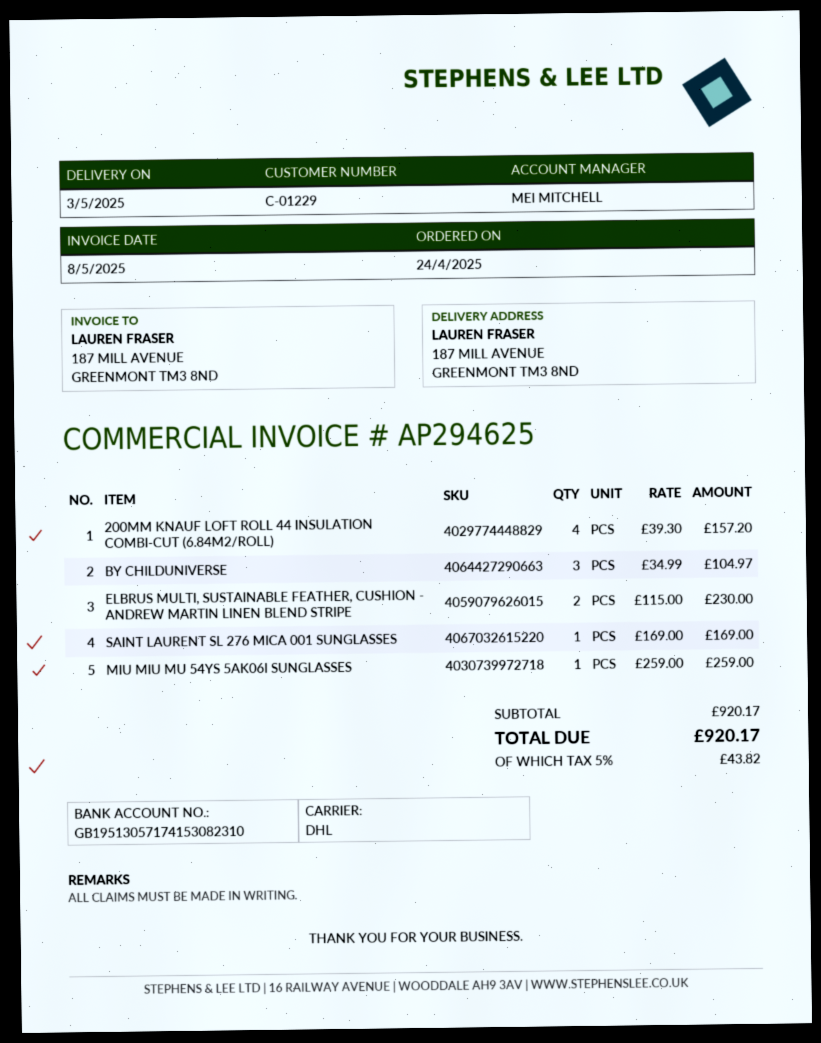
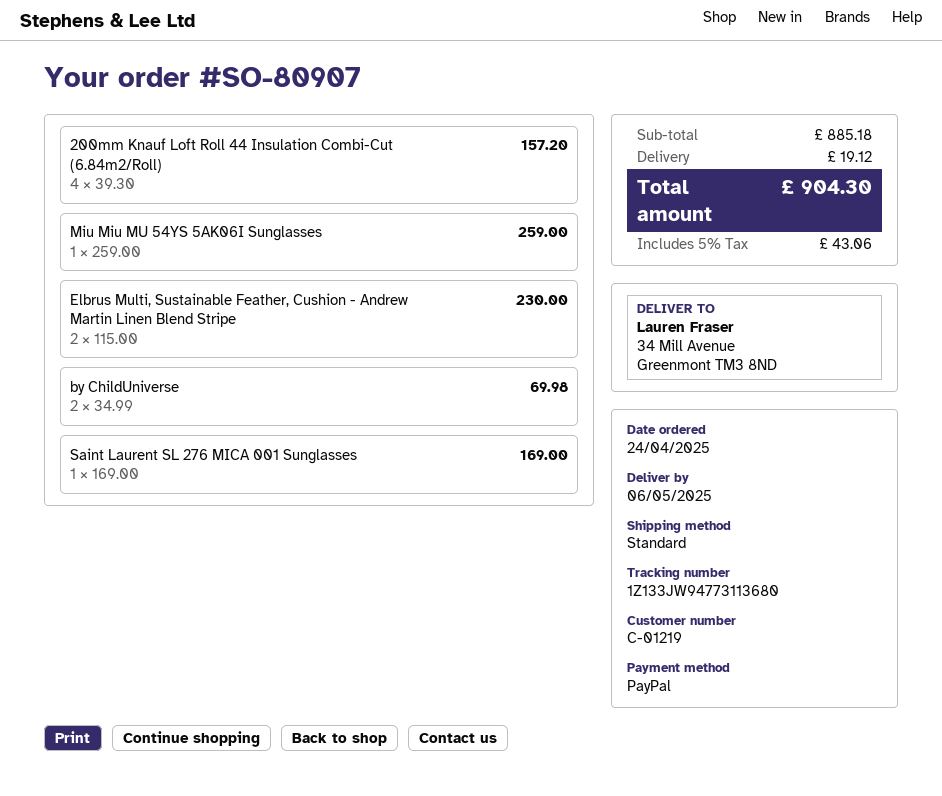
delivery date: 2025-05-03 -> 2025-05-06
customer number: C-01229 -> C-01219
shipping method: DHL -> standard
ship to: 187 MILL AVENUE, GREENMONT TM3 8ND -> 34 Mill Avenue, Greenmont TM3 8ND
BY CHILDUNIVERSE: 3 x 34.99 = 104.97 -> 2 x 34.99 = 69.98
subtotal: 920.17 -> 885.18
shipping: none -> 19.12
tax: 5% = 43.82 -> 5% = 43.06
total: 920.17 -> 904.30

